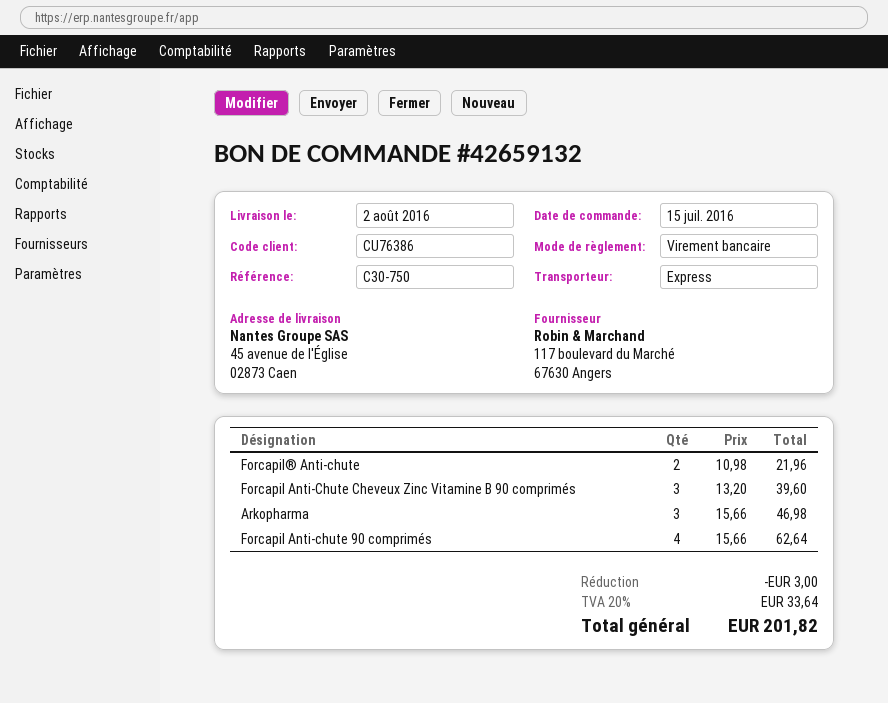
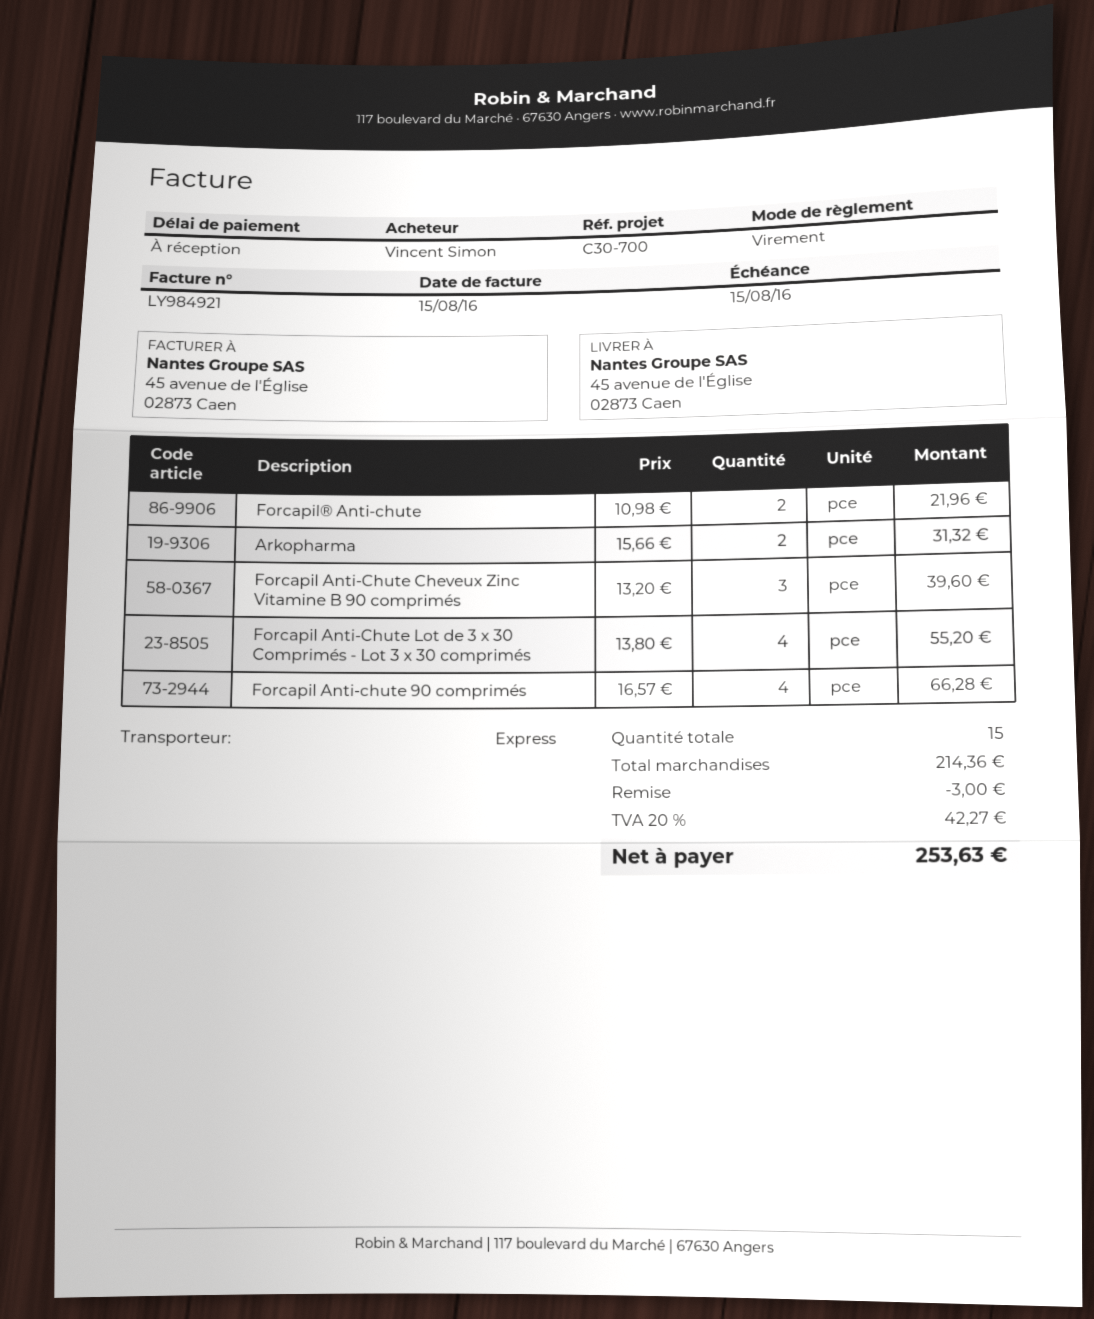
reference: C30-750 -> C30-700
Arkopharma: 3 x 15.66 = 46.98 -> 2 x 15.66 = 31.32
Forcapil Anti-chute 90 comprimés: 4 x 15.66 = 62.64 -> 4 x 16.57 = 66.28
Forcapil Anti-Chute Lot de 3 x 30 Comprimés - Lot 3 x 30 comprimés: none -> 4 x 13.80 = 55.20
tax: 20% = 33.64 -> 20% = 42.27
total: 201.82 -> 253.63

